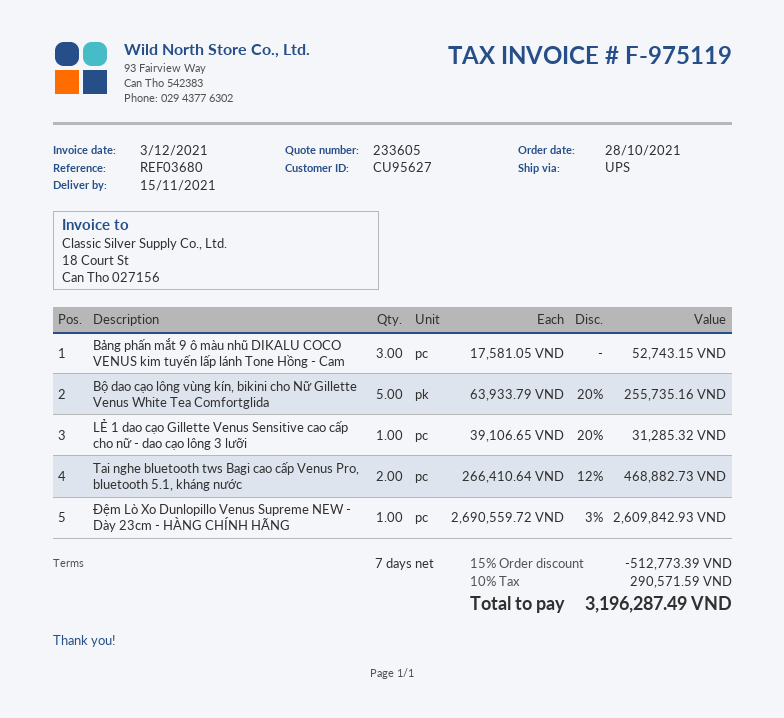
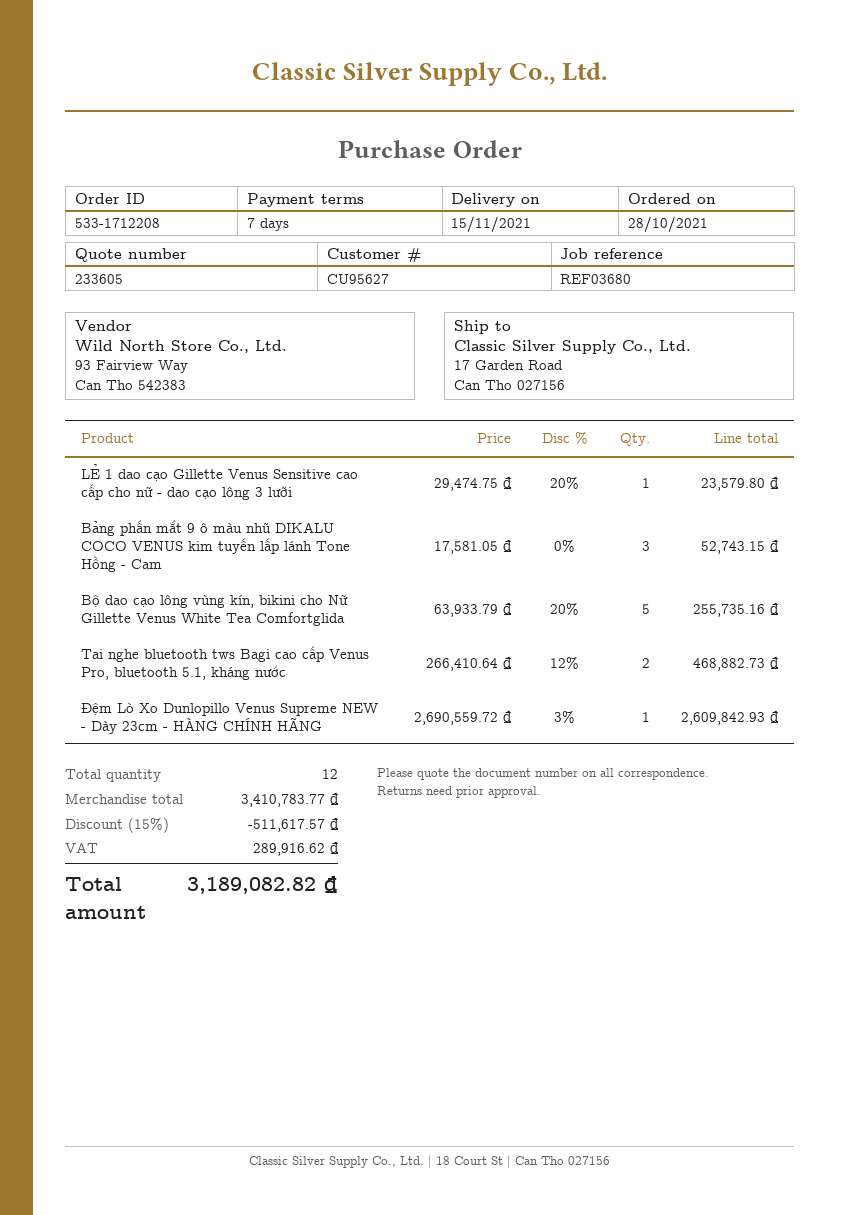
LẺ 1 dao cạo Gillette Venus Sensitive cao cấp cho nữ - dao cạo lông 3 lưỡi: 1 x 39106.65 - 20% = 31285.32 -> 1 x 29474.75 - 20% = 23579.80
discount: 15% = 512773.39 -> 15% = 511617.57
tax: 290571.59 -> 289916.62
total: 3196287.49 -> 3189082.82

